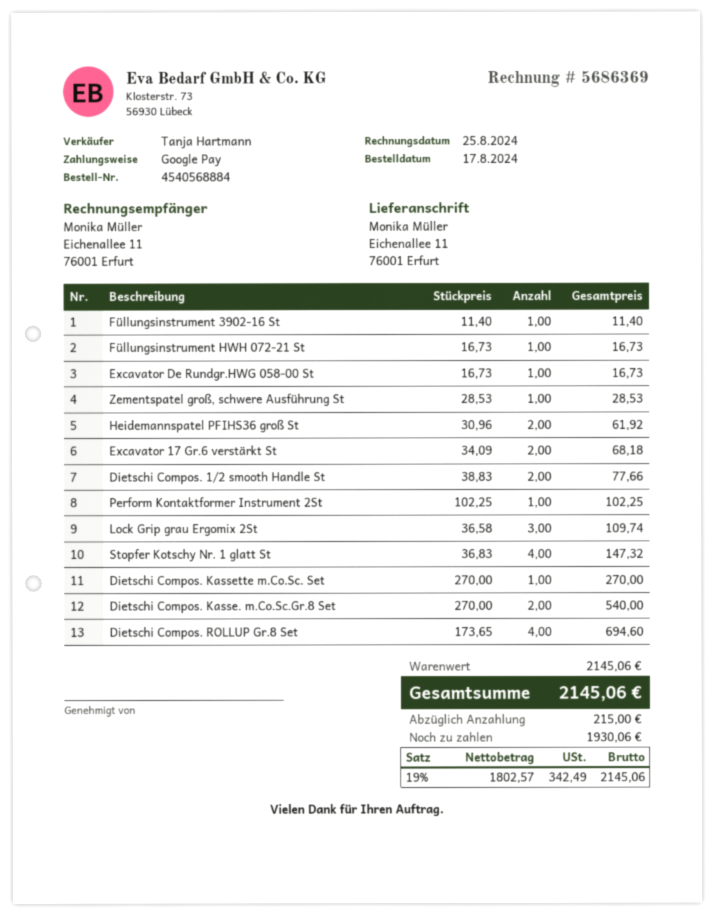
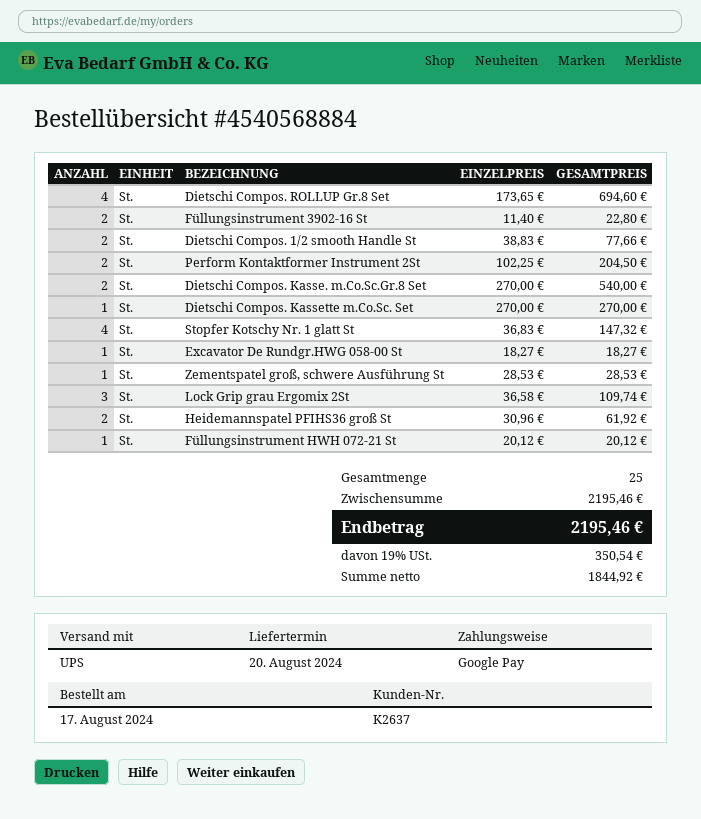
Füllungsinstrument 3902-16 St: 1 x 11.40 = 11.40 -> 2 x 11.40 = 22.80
Füllungsinstrument HWH 072-21 St: 1 x 16.73 = 16.73 -> 1 x 20.12 = 20.12
Excavator De Rundgr.HWG 058-00 St: 1 x 16.73 = 16.73 -> 1 x 18.27 = 18.27
Excavator 17 Gr.6 verstärkt St: 2 x 34.09 = 68.18 -> none
Perform Kontaktformer Instrument 2St: 1 x 102.25 = 102.25 -> 2 x 102.25 = 204.50
subtotal: 2145.06 -> 2195.46
net: 1802.57 -> 1844.92
tax: 19% = 342.49 -> 19% = 350.54
total: 2145.06 -> 2195.46

